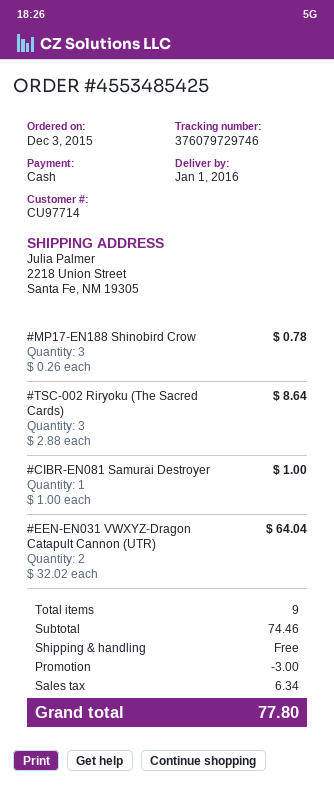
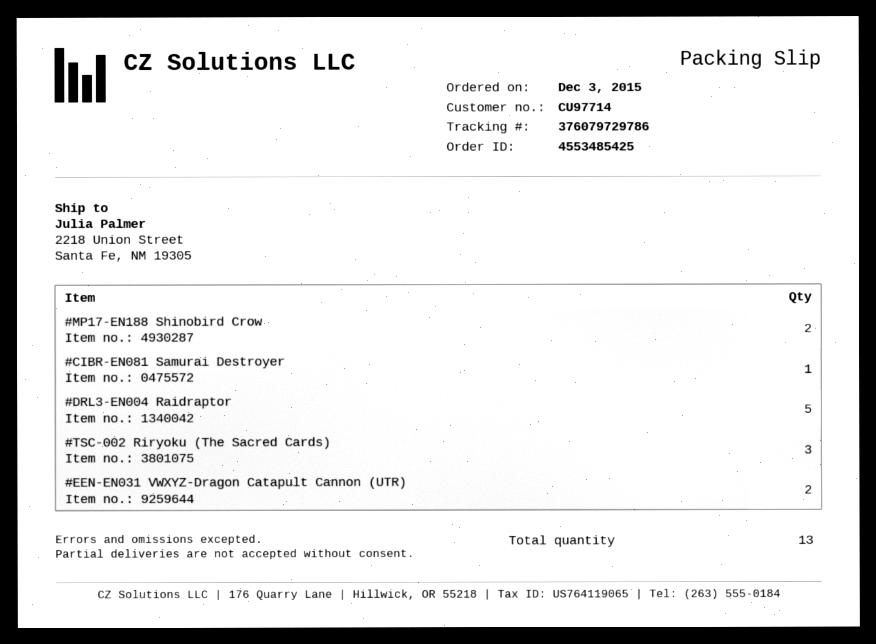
tracking number: 376079729746 -> 376079729786
#MP17-EN188 Shinobird Crow: 3 -> 2
#DRL3-EN004 Raidraptor: none -> 5
total quantity: 9 -> 13

